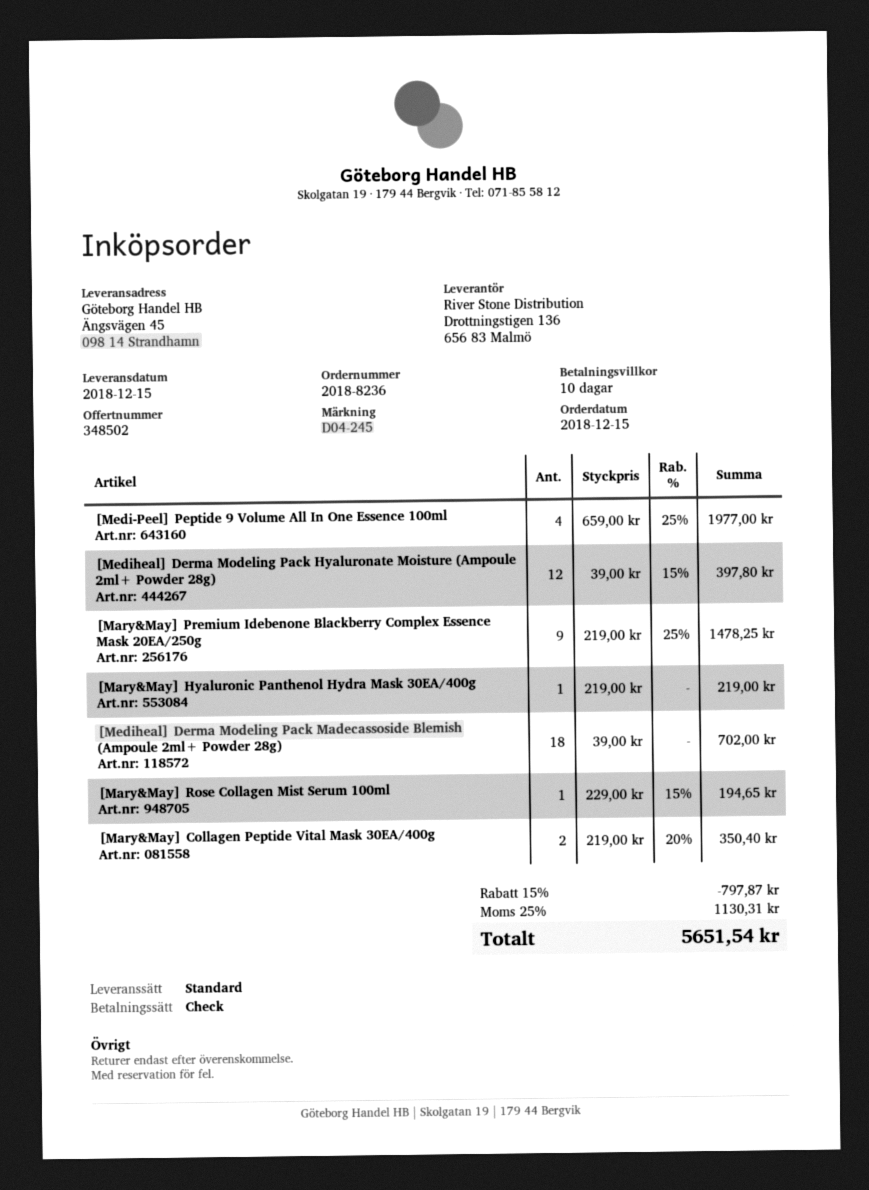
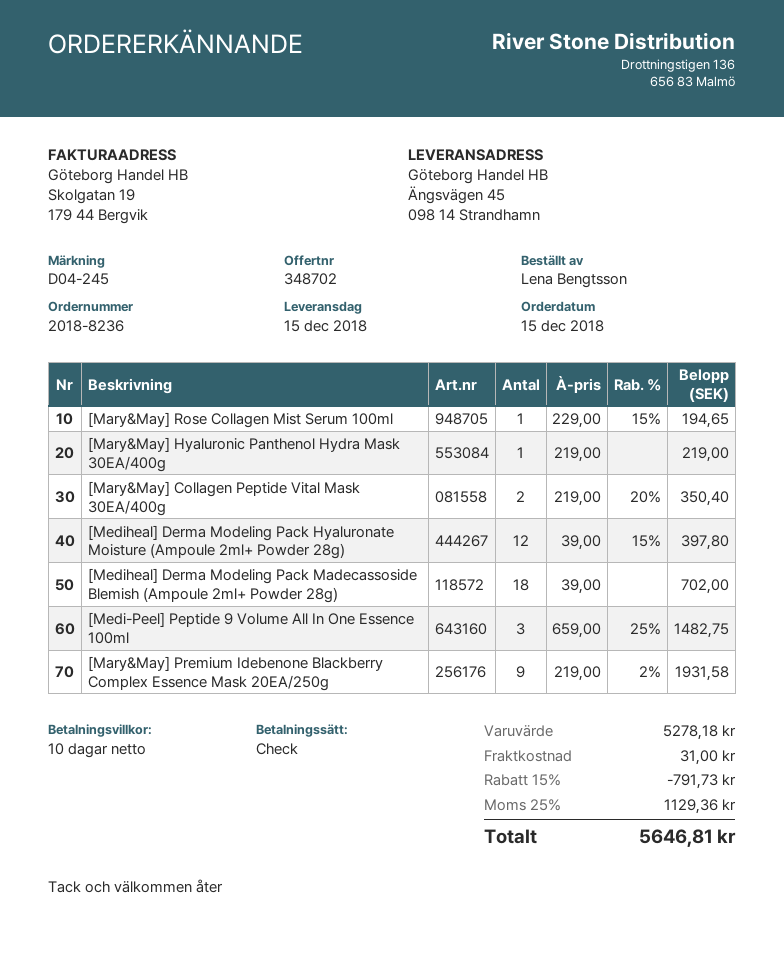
quote number: 348502 -> 348702
[Medi-Peel] Peptide 9 Volume All In One Essence 100ml: 4 x 659.00 - 25% = 1977.00 -> 3 x 659.00 - 25% = 1482.75
[Mary&May] Premium Idebenone Blackberry Complex Essence Mask 20EA/250g: 9 x 219.00 - 25% = 1478.25 -> 9 x 219.00 - 2% = 1931.58
discount: 15% = 797.87 -> 15% = 791.73
shipping: none -> 31.00
tax: 25% = 1130.31 -> 25% = 1129.36
total: 5651.54 -> 5646.81

